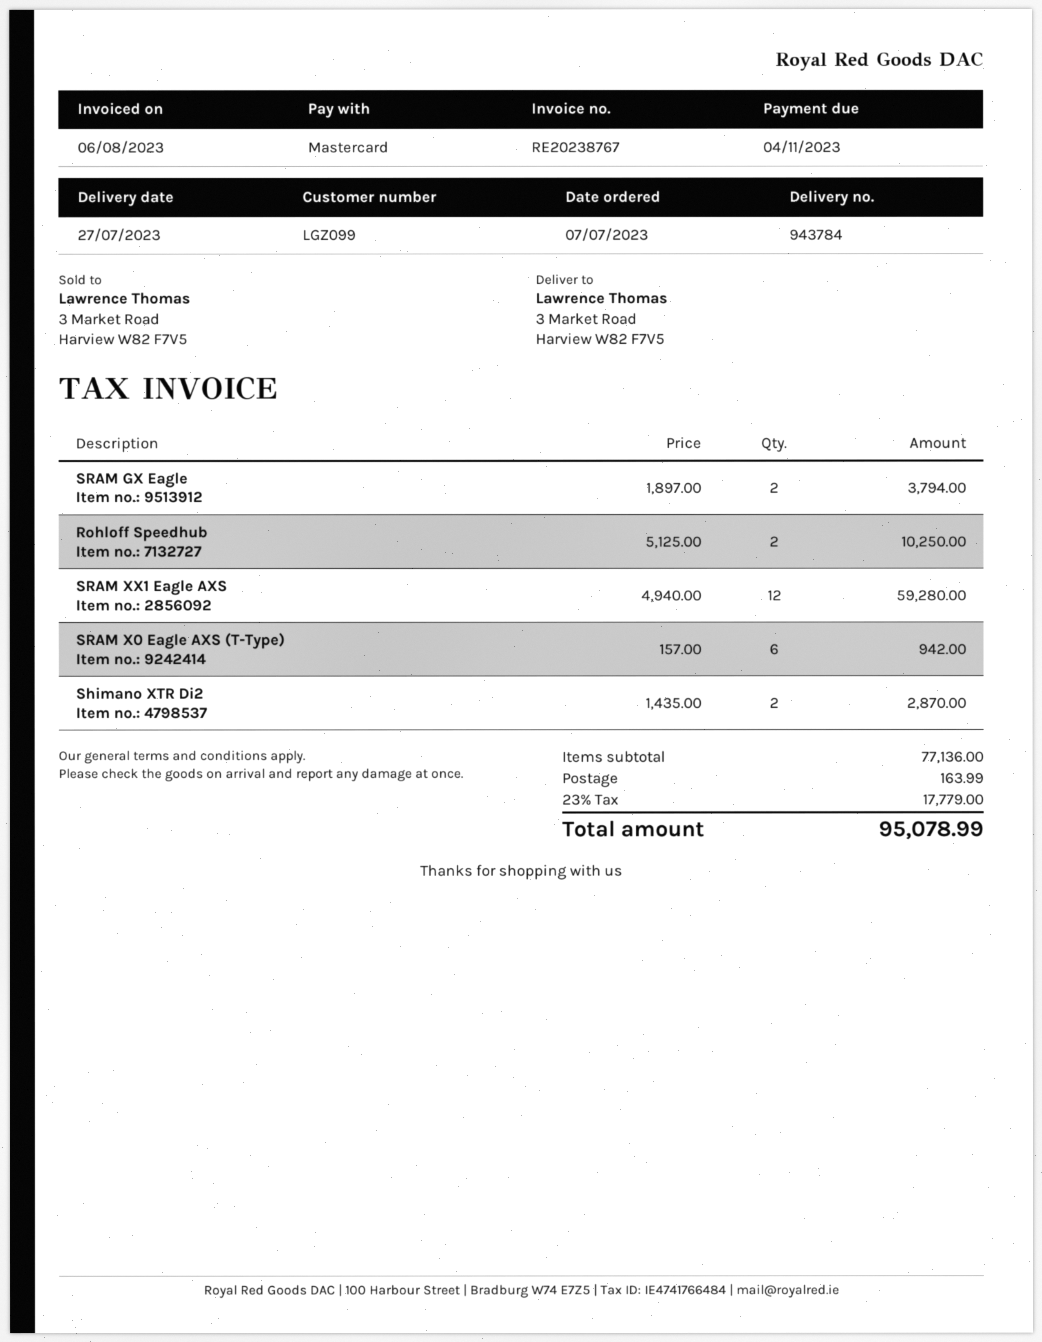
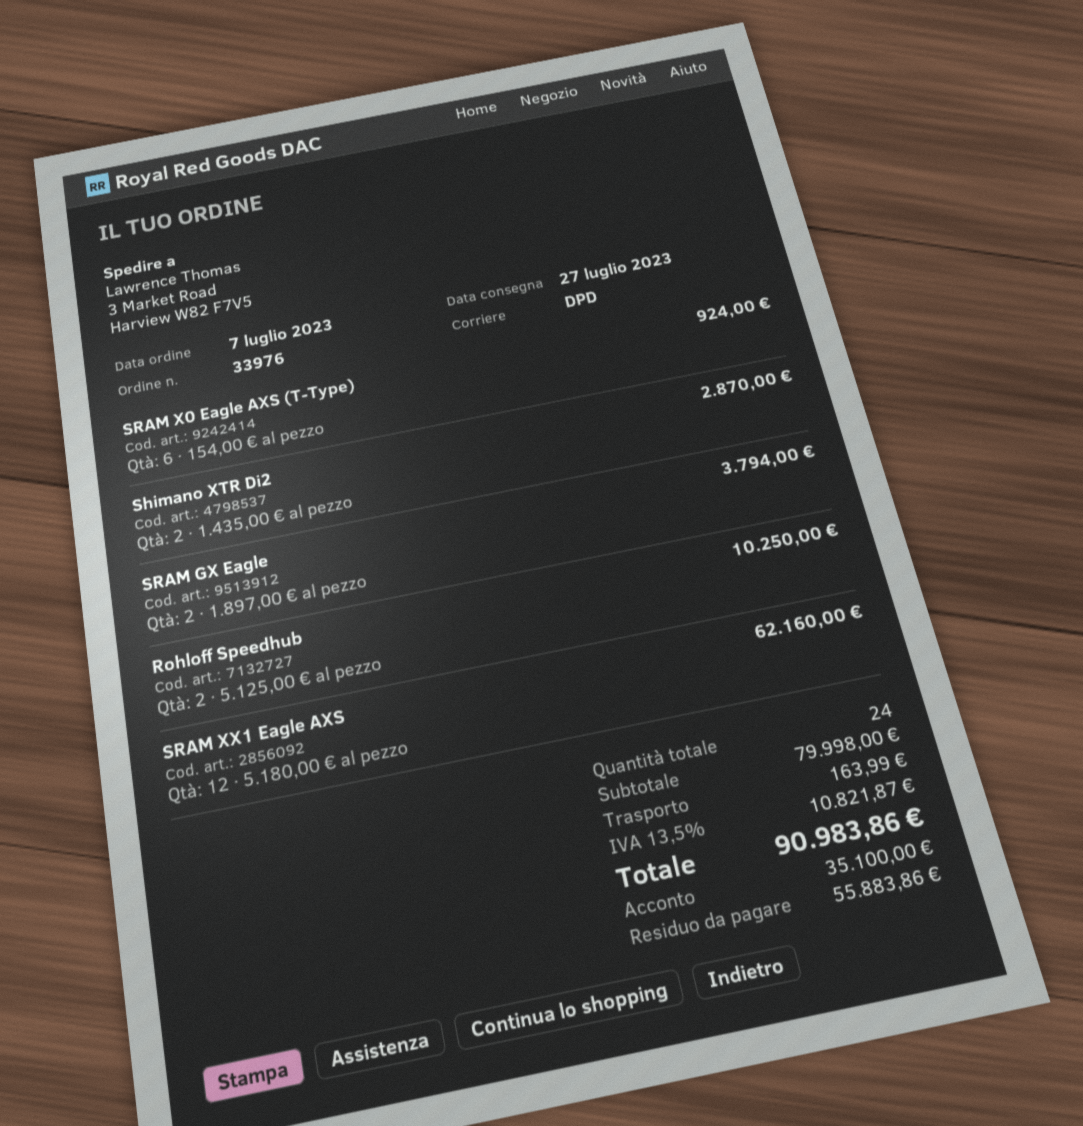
SRAM XX1 Eagle AXS: 12 x 4940.00 = 59280.00 -> 12 x 5180.00 = 62160.00
SRAM X0 Eagle AXS (T-Type): 6 x 157.00 = 942.00 -> 6 x 154.00 = 924.00
subtotal: 77136.00 -> 79998.00
tax: 23% = 17779.00 -> 13.5% = 10821.87
total: 95078.99 -> 90983.86

